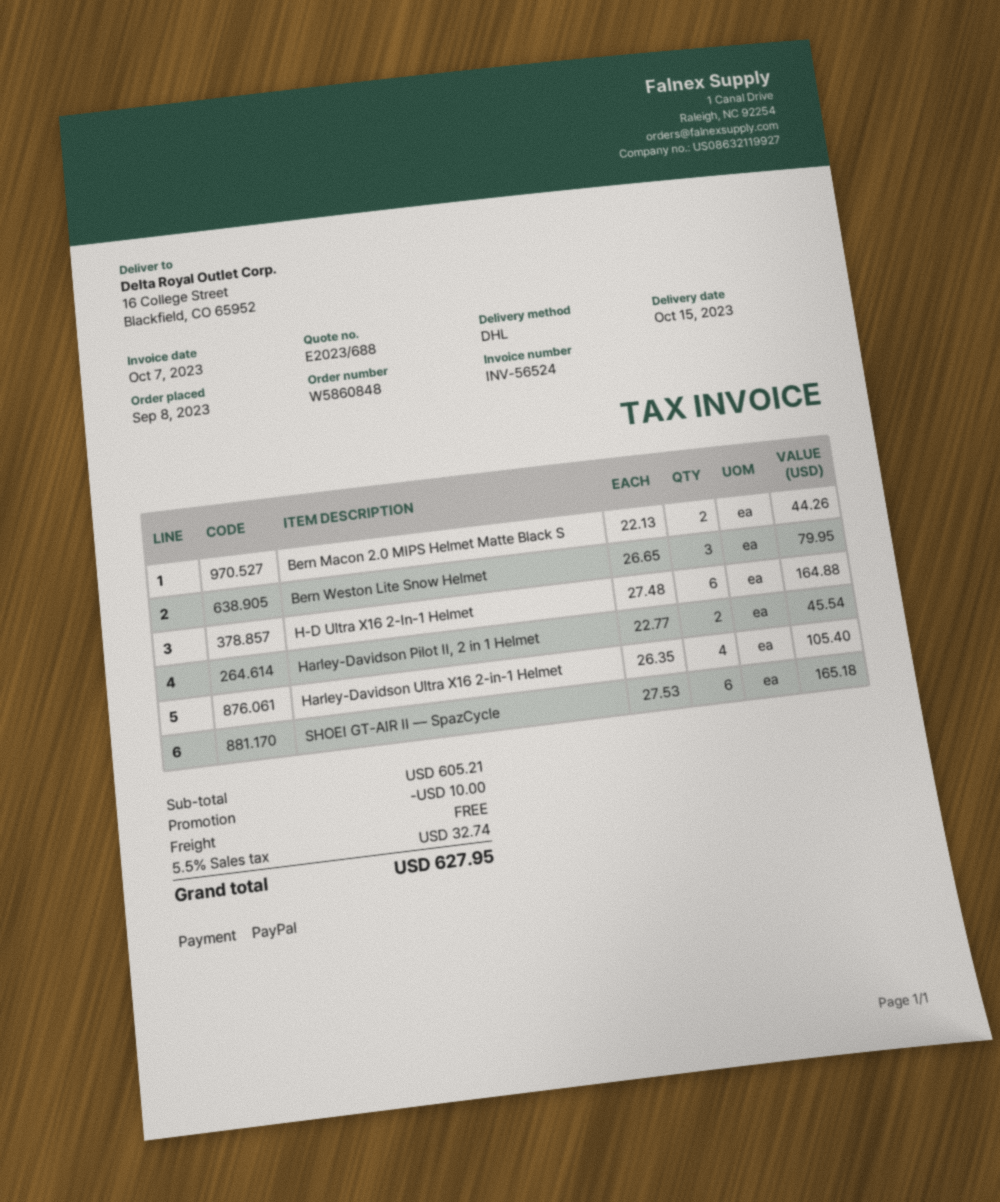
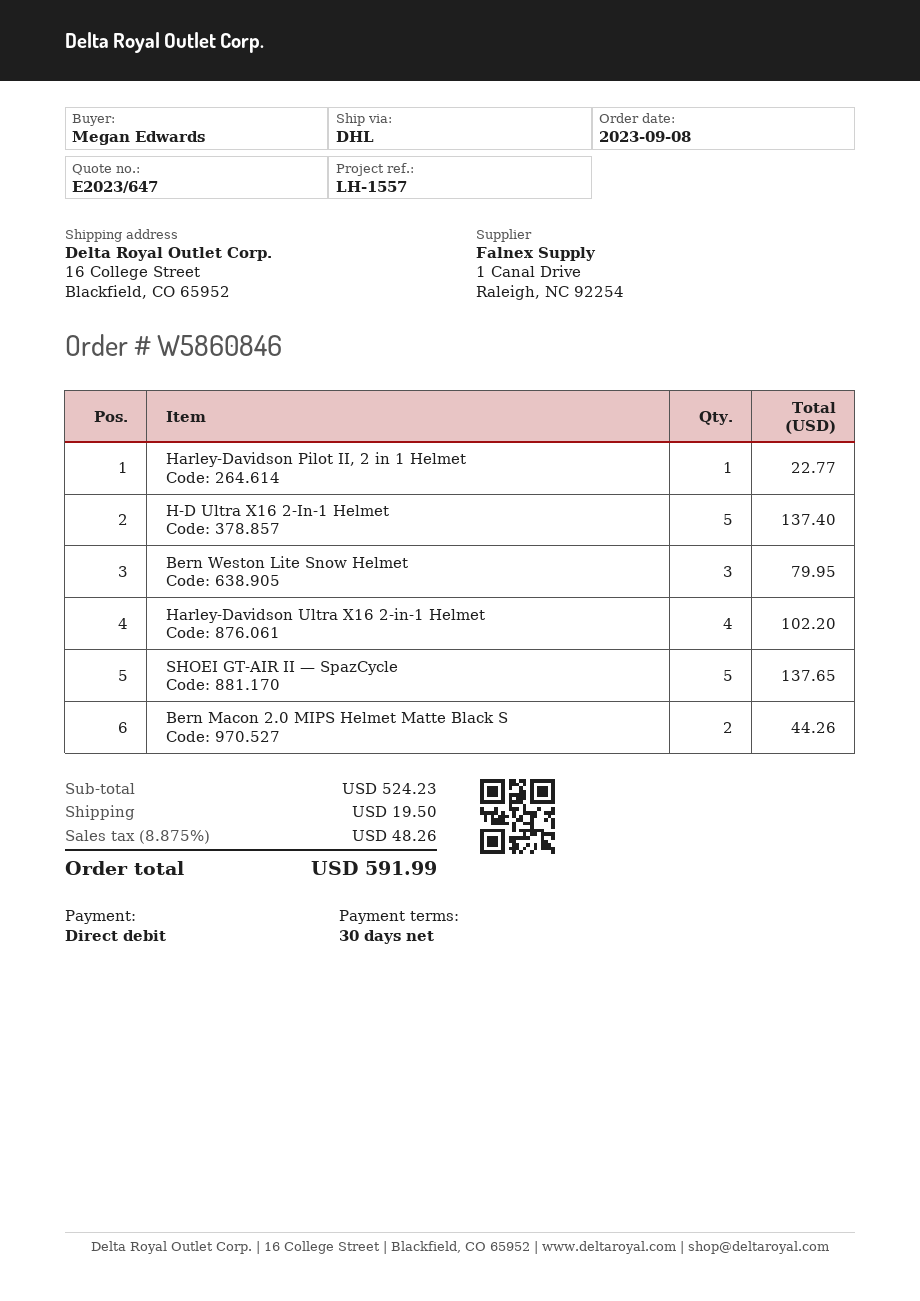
quote number: E2023/688 -> E2023/647
order number: W5860848 -> W5860846
payment method: PayPal -> direct debit
H-D Ultra X16 2-In-1 Helmet: 6 for 164.88 -> 5 for 137.40
Harley-Davidson Pilot II, 2 in 1 Helmet: 2 for 45.54 -> 1 for 22.77
Harley-Davidson Ultra X16 2-in-1 Helmet: 4 for 105.40 -> 4 for 102.20
SHOEI GT-AIR II — SpazCycle: 6 for 165.18 -> 5 for 137.65
subtotal: 605.21 -> 524.23
discount: 10.00 -> none
shipping: 0.00 -> 19.50
tax: 5.5% = 32.74 -> 8.875% = 48.26
total: 627.95 -> 591.99

